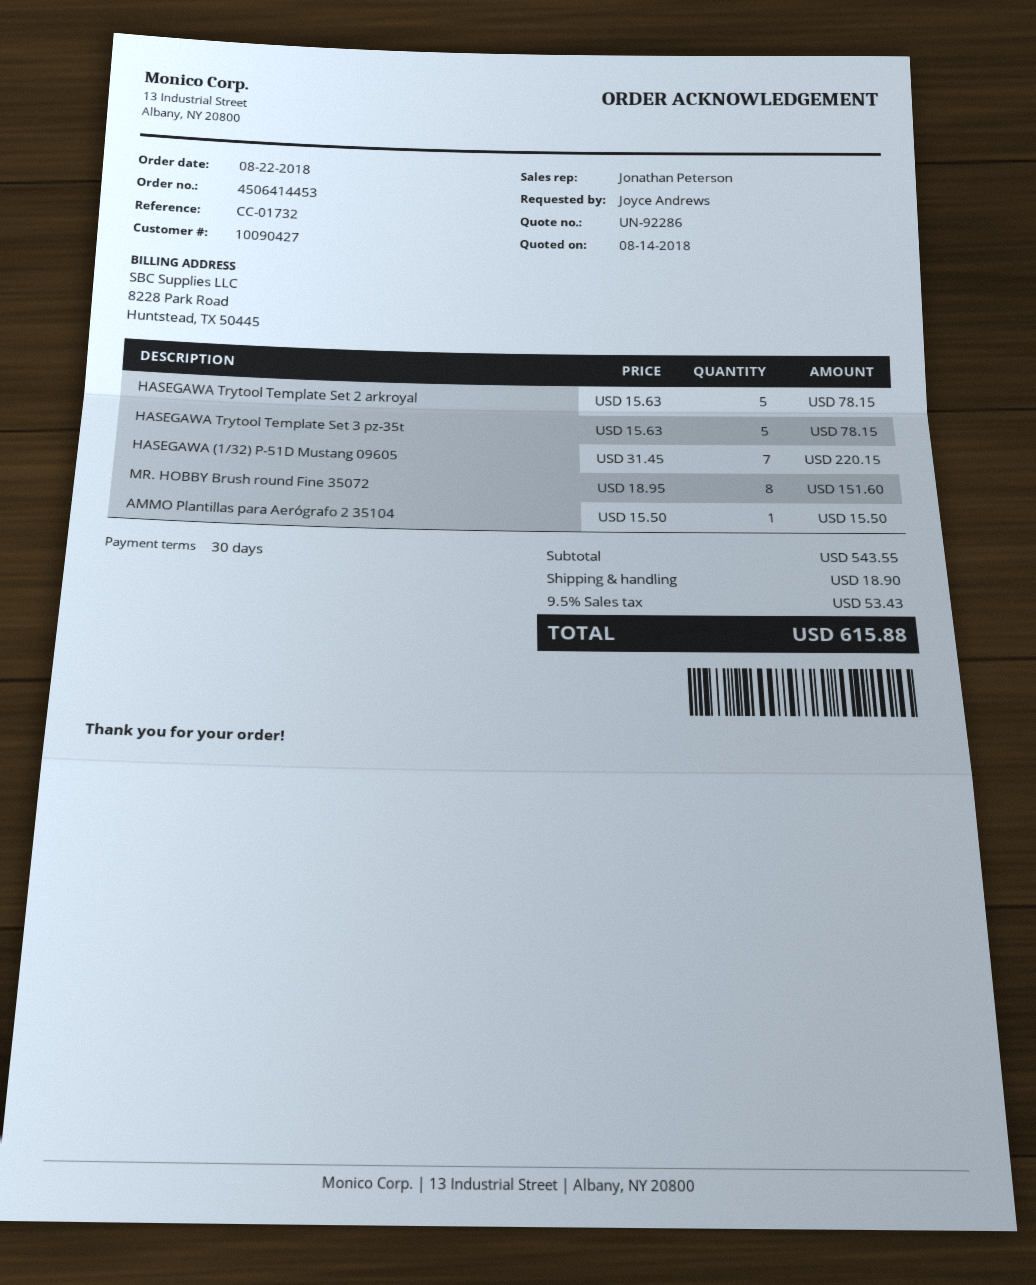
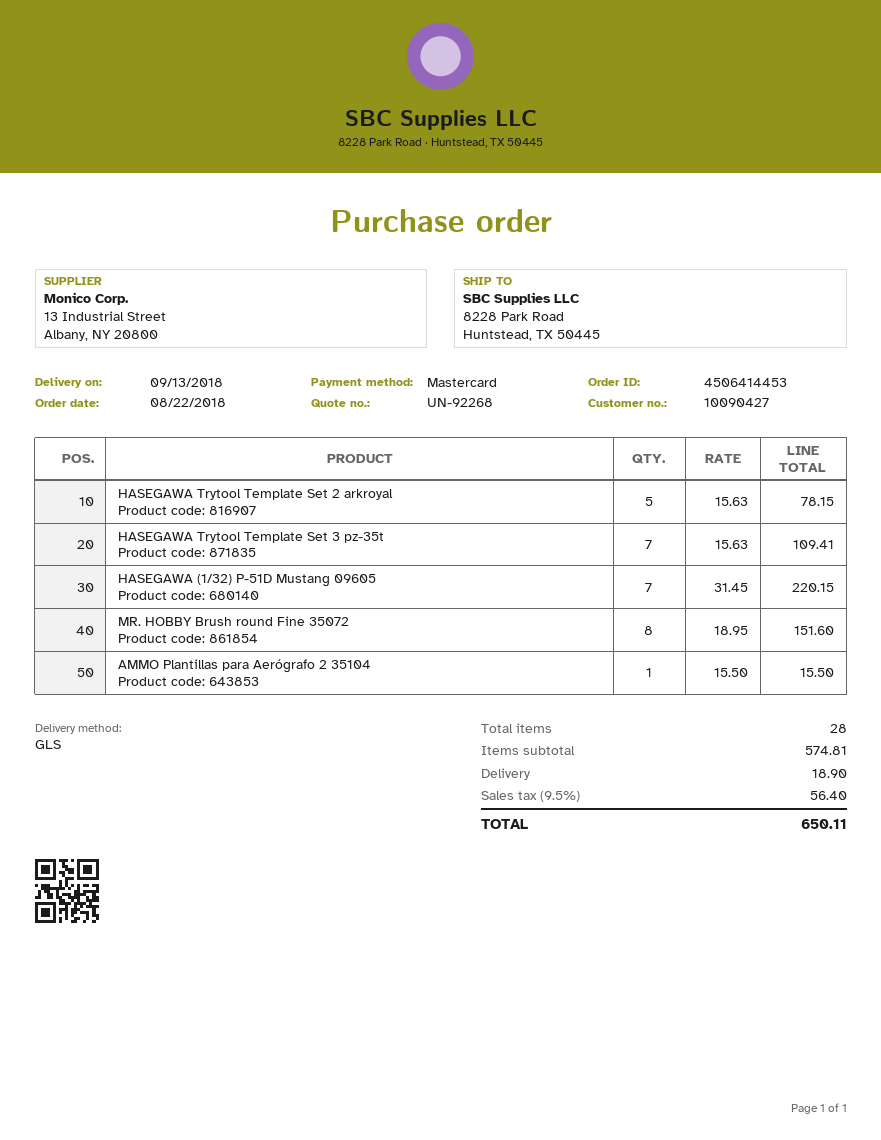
quote number: UN-92286 -> UN-92268
HASEGAWA Trytool Template Set 3 pz-35t: 5 x 15.63 = 78.15 -> 7 x 15.63 = 109.41
subtotal: 543.55 -> 574.81
tax: 9.5% = 53.43 -> 9.5% = 56.40
total: 615.88 -> 650.11

